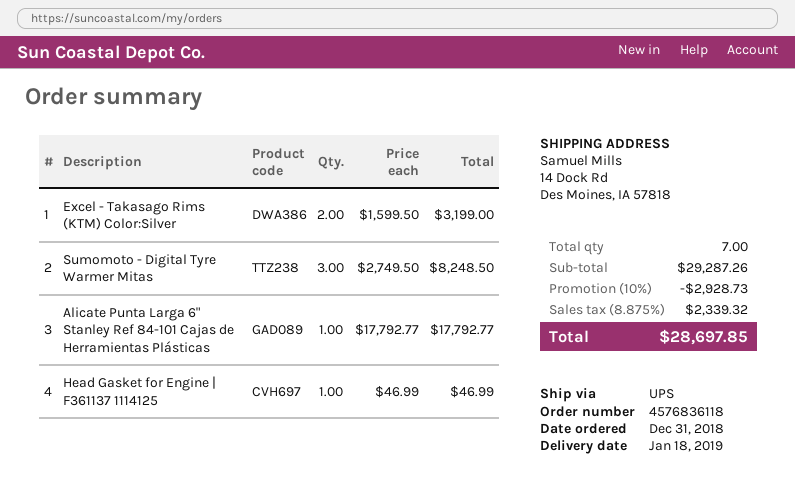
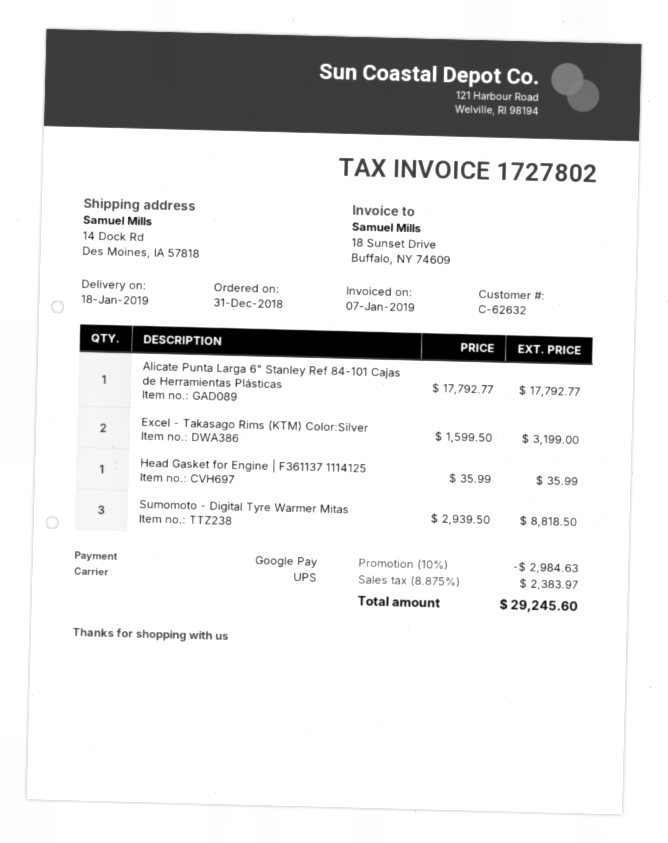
Sumomoto - Digital Tyre Warmer Mitas: 3 x 2749.50 = 8248.50 -> 3 x 2939.50 = 8818.50
Head Gasket for Engine | F361137 1114125: 1 x 46.99 = 46.99 -> 1 x 35.99 = 35.99
discount: 10% = 2928.73 -> 10% = 2984.63
tax: 8.875% = 2339.32 -> 8.875% = 2383.97
total: 28697.85 -> 29245.60

